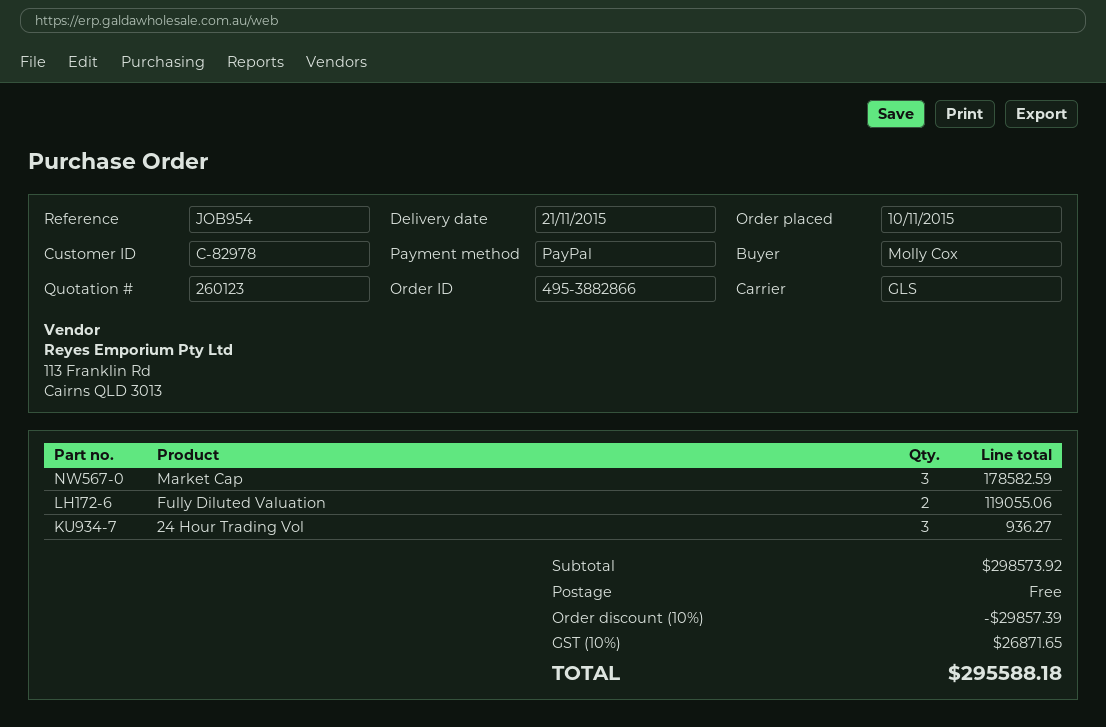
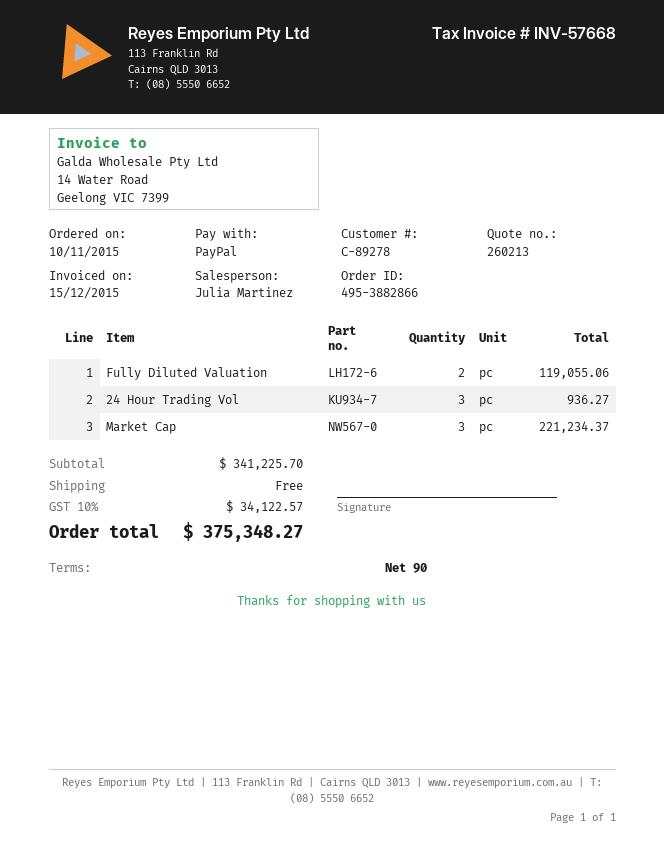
quote number: 260123 -> 260213
customer number: C-82978 -> C-89278
Market Cap: 3 for 178582.59 -> 3 for 221234.37
subtotal: 298573.92 -> 341225.70
discount: 10% = 29857.39 -> none
tax: 10% = 26871.65 -> 10% = 34122.57
total: 295588.18 -> 375348.27

